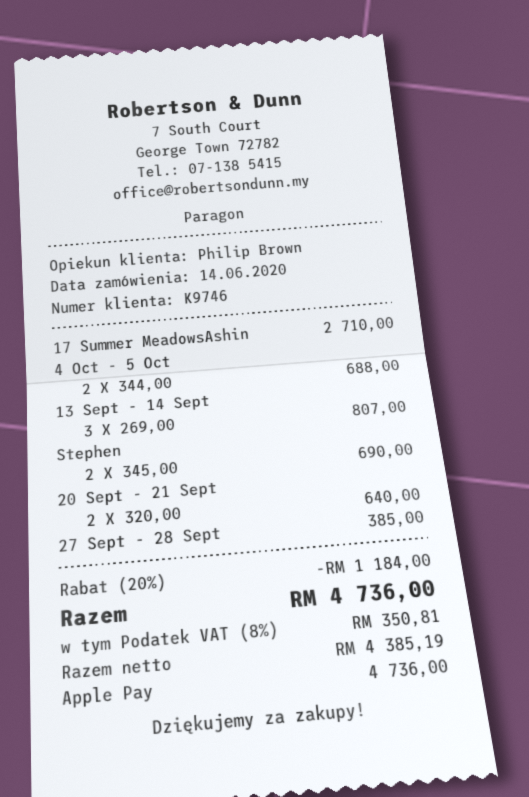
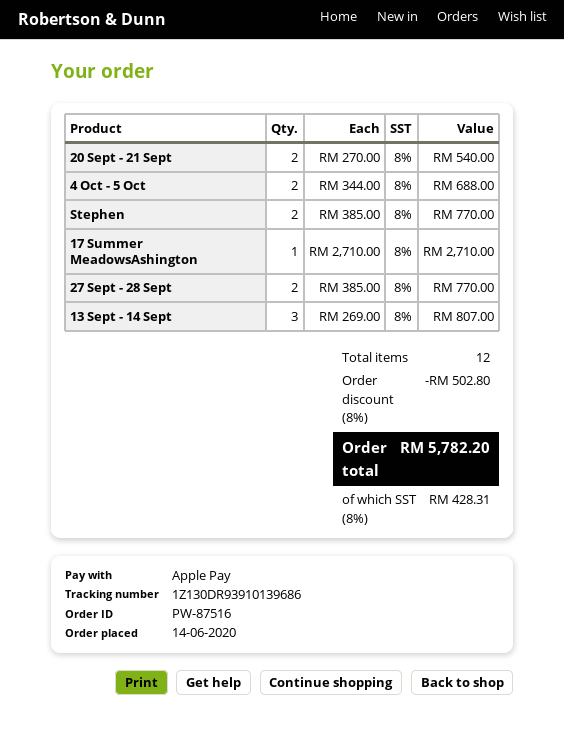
Stephen: 2 x 345.00 = 690.00 -> 2 x 385.00 = 770.00
20 Sept - 21 Sept: 2 x 320.00 = 640.00 -> 2 x 270.00 = 540.00
27 Sept - 28 Sept: 1 x 385.00 = 385.00 -> 2 x 385.00 = 770.00
discount: 20% = 1184.00 -> 8% = 502.80
tax: 8% = 350.81 -> 8% = 428.31
total: 4736.00 -> 5782.20

